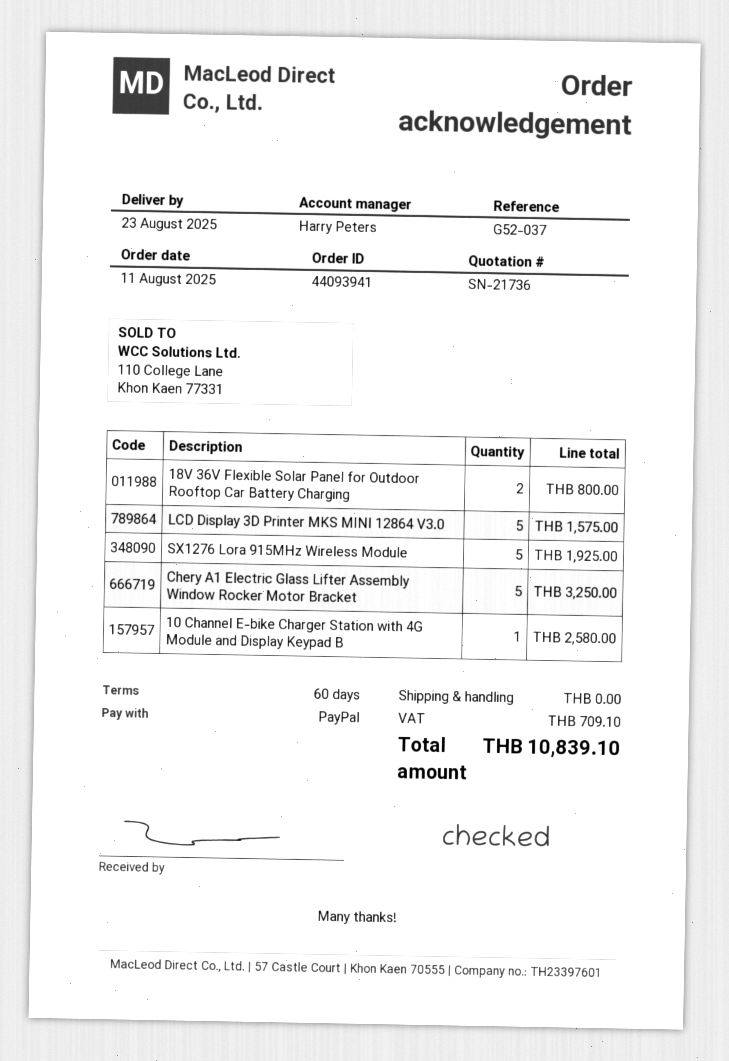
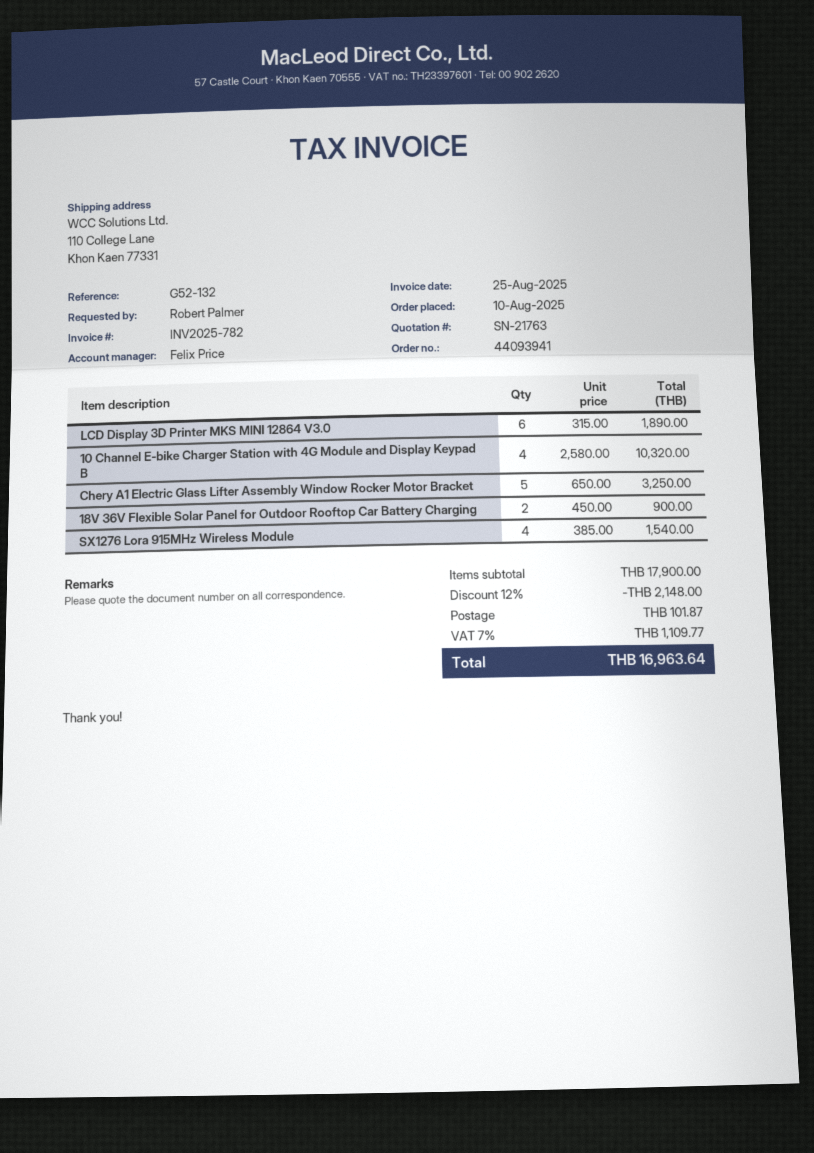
quote number: SN-21736 -> SN-21763
order date: 2025-08-11 -> 2025-08-10
reference: G52-037 -> G52-132
sales rep: Harry Peters -> Felix Price
18V 36V Flexible Solar Panel for Outdoor Rooftop Car Battery Charging: 2 for 800.00 -> 2 for 900.00
LCD Display 3D Printer MKS MINI 12864 V3.0: 5 for 1575.00 -> 6 for 1890.00
SX1276 Lora 915MHz Wireless Module: 5 for 1925.00 -> 4 for 1540.00
10 Channel E-bike Charger Station with 4G Module and Display Keypad B: 1 for 2580.00 -> 4 for 10320.00
discount: none -> 12% = 2148.00
shipping: 0.00 -> 101.87
tax: 709.10 -> 1109.77
total: 10839.10 -> 16963.64

